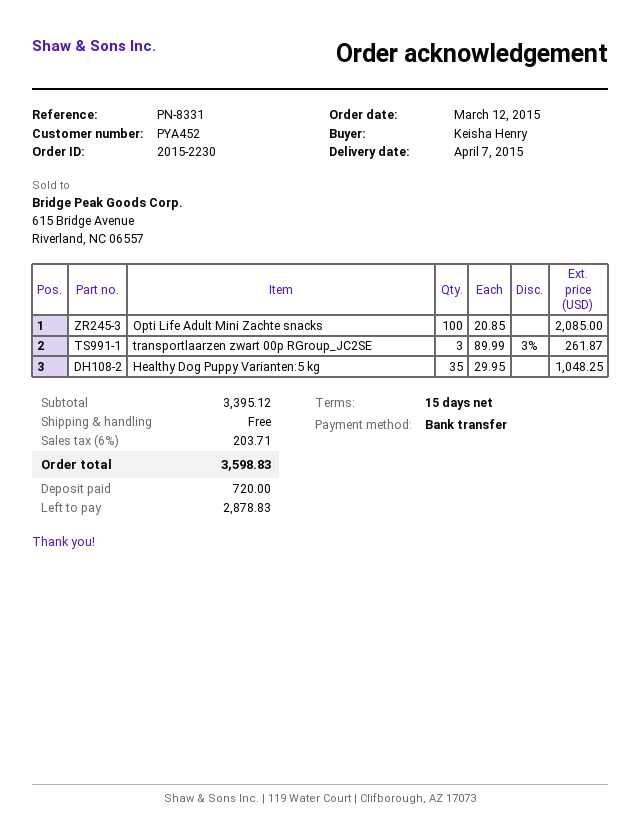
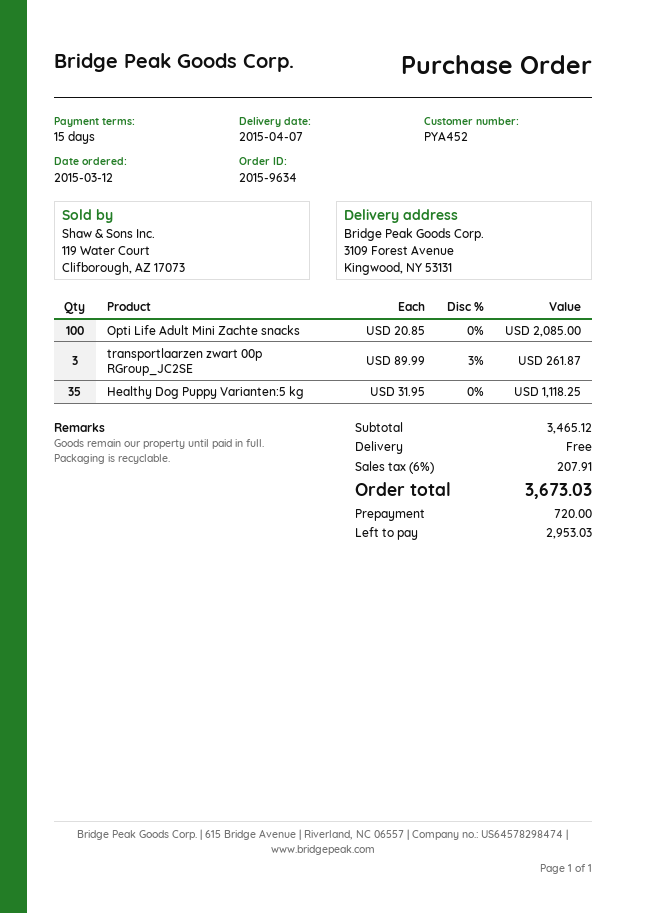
order number: 2015-2230 -> 2015-9634
Healthy Dog Puppy Varianten:5 kg: 35 x 29.95 = 1048.25 -> 35 x 31.95 = 1118.25
subtotal: 3395.12 -> 3465.12
tax: 6% = 203.71 -> 6% = 207.91
total: 3598.83 -> 3673.03
balance: 2878.83 -> 2953.03

